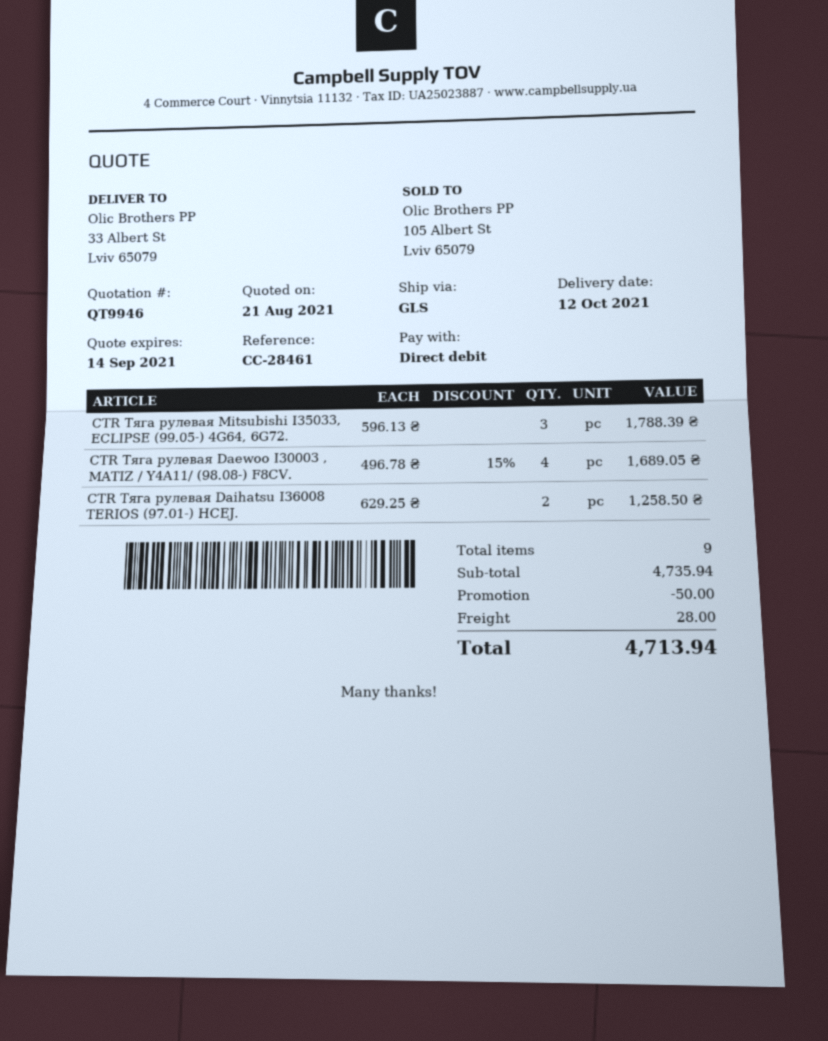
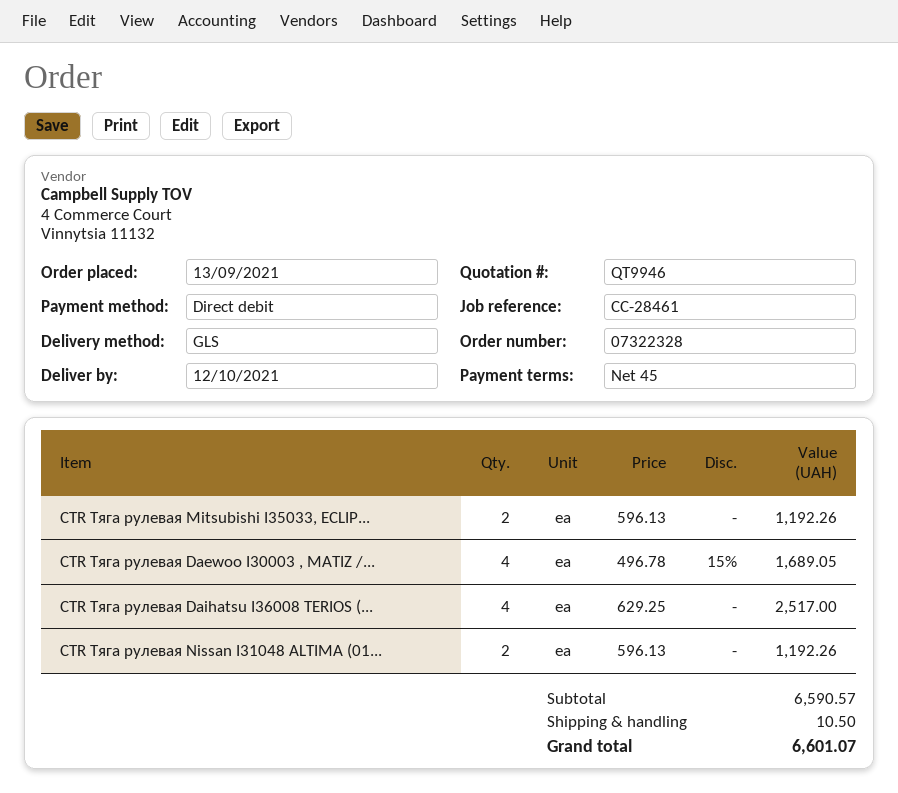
CTR Тяга рулевая Mitsubishi I35033, ECLIPSE (99.05-) 4G64, 6G72.: 3 x 596.13 = 1788.39 -> 2 x 596.13 = 1192.26
CTR Тяга рулевая Daihatsu I36008 TERIOS (97.01-) HCEJ.: 2 x 629.25 = 1258.50 -> 4 x 629.25 = 2517.00
CTR Тяга рулевая Nissan I31048 ALTIMA (01...: none -> 2 x 596.13 = 1192.26
subtotal: 4735.94 -> 6590.57
discount: 50.00 -> none
shipping: 28.00 -> 10.50
total: 4713.94 -> 6601.07

